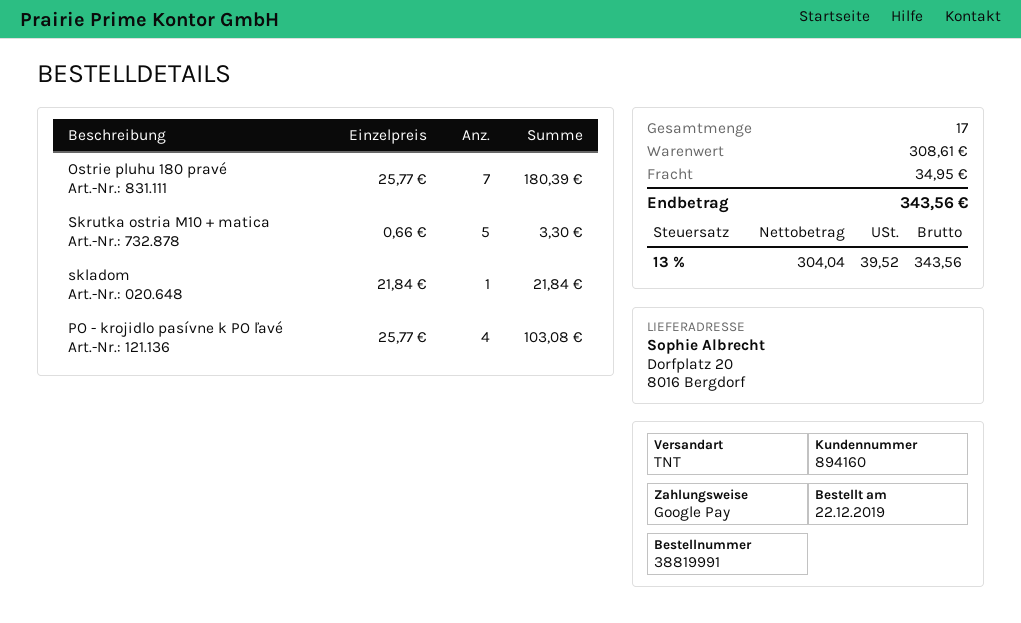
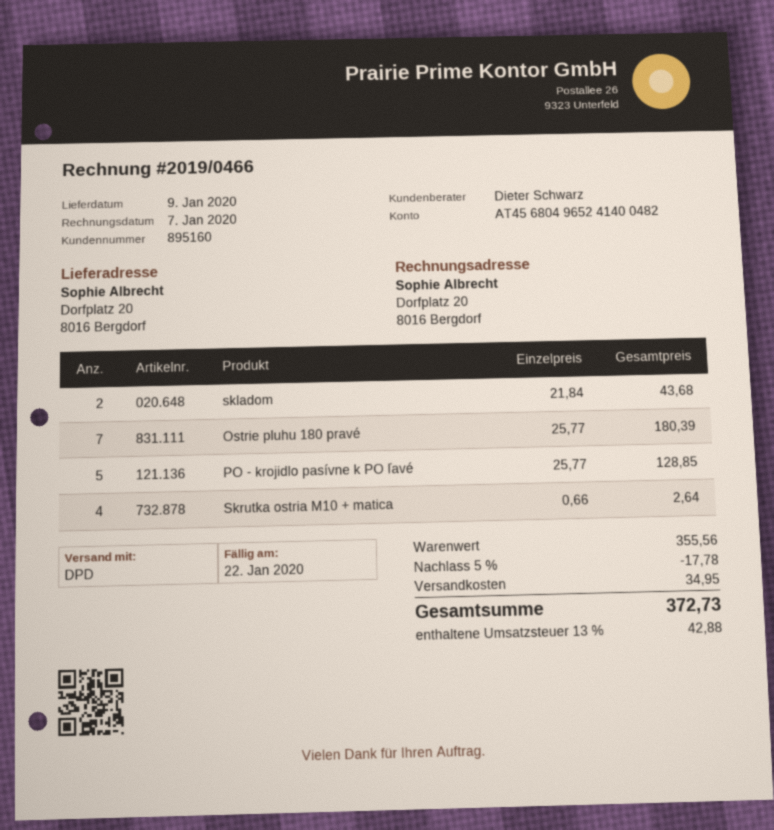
customer number: 894160 -> 895160
shipping method: TNT -> DPD
Skrutka ostria M10 + matica: 5 x 0.66 = 3.30 -> 4 x 0.66 = 2.64
skladom: 1 x 21.84 = 21.84 -> 2 x 21.84 = 43.68
PO - krojidlo pasívne k PO ľavé: 4 x 25.77 = 103.08 -> 5 x 25.77 = 128.85
subtotal: 308.61 -> 355.56
discount: none -> 5% = 17.78
tax: 13% = 39.52 -> 13% = 42.88
total: 343.56 -> 372.73

